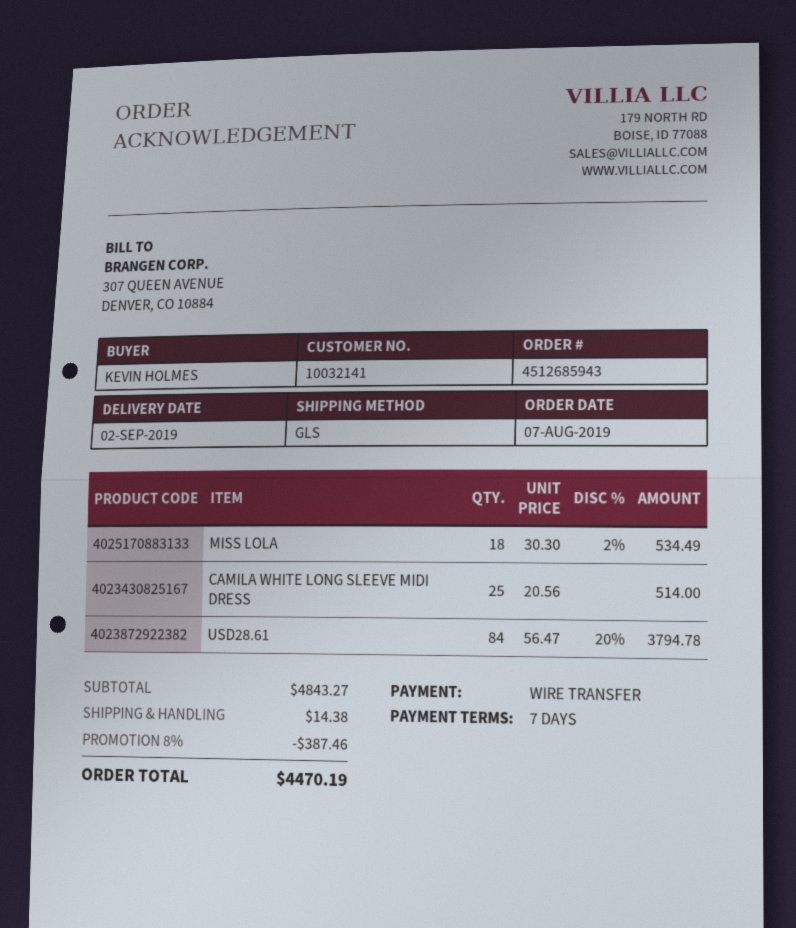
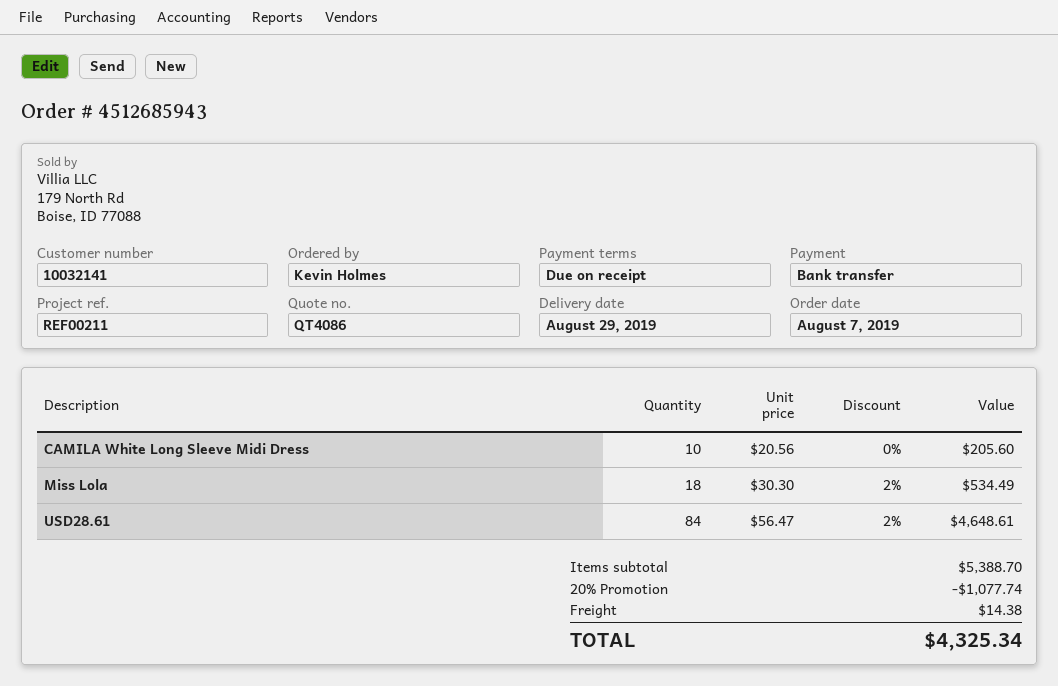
delivery date: 2019-09-02 -> 2019-08-29
payment terms: 7 days -> on receipt
CAMILA WHITE LONG SLEEVE MIDI DRESS: 25 x 20.56 = 514.00 -> 10 x 20.56 = 205.60
USD28.61: 84 x 56.47 - 20% = 3794.78 -> 84 x 56.47 - 2% = 4648.61
subtotal: 4843.27 -> 5388.70
discount: 8% = 387.46 -> 20% = 1077.74
total: 4470.19 -> 4325.34

